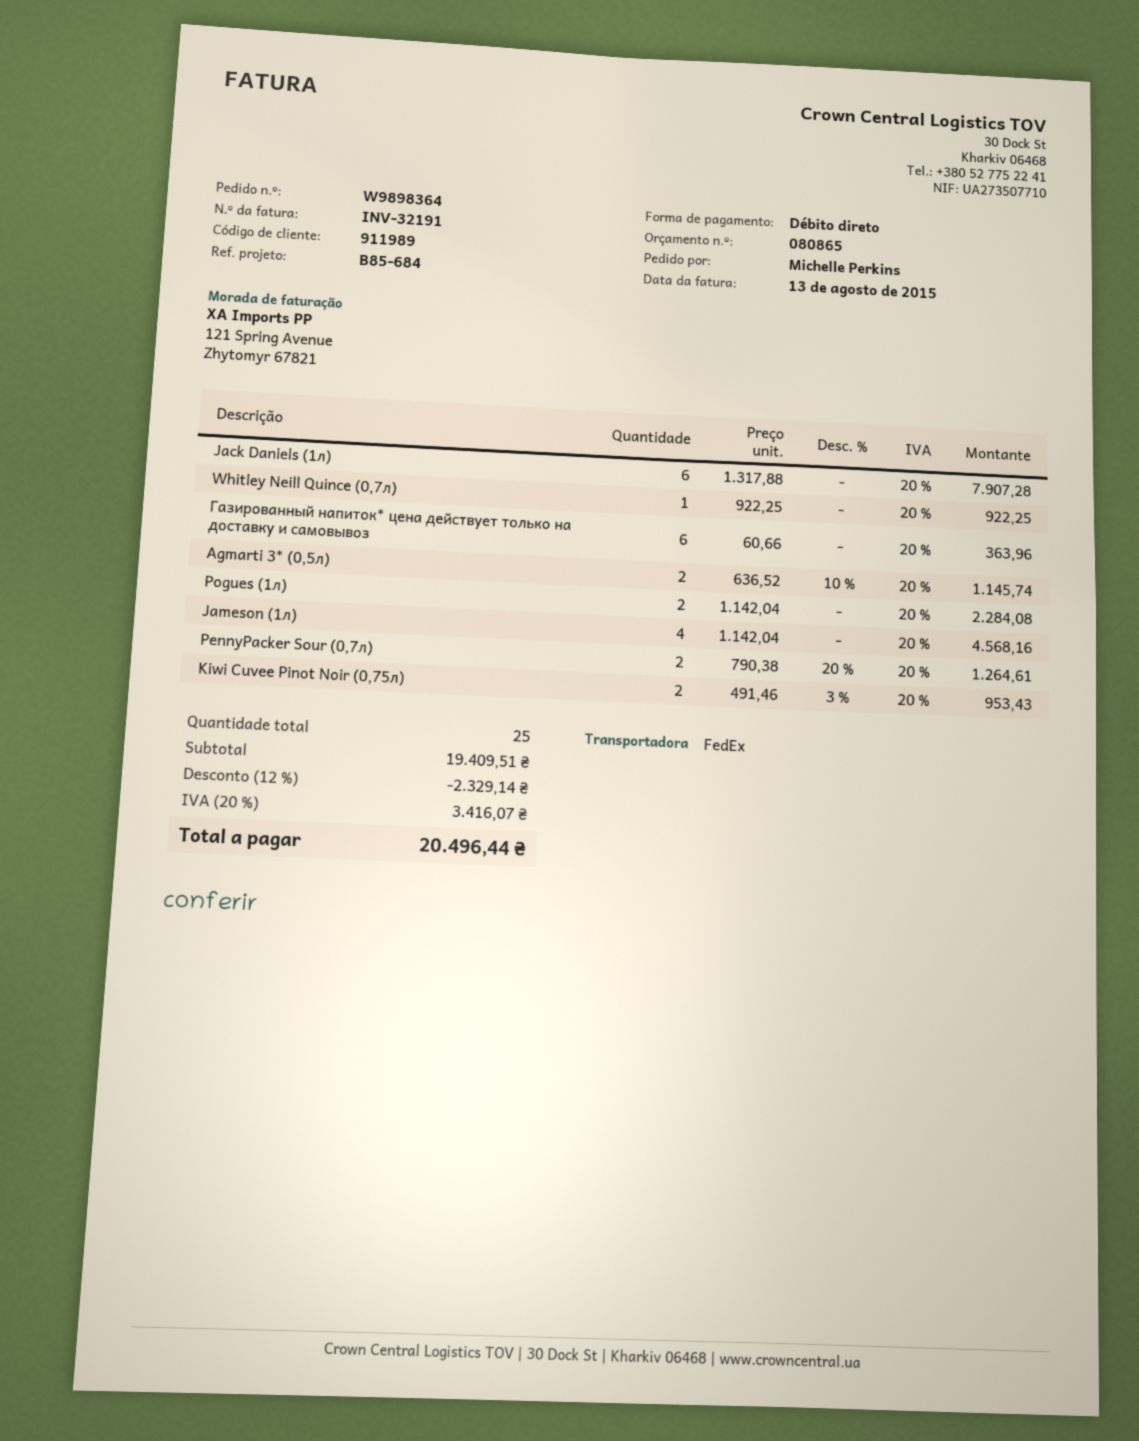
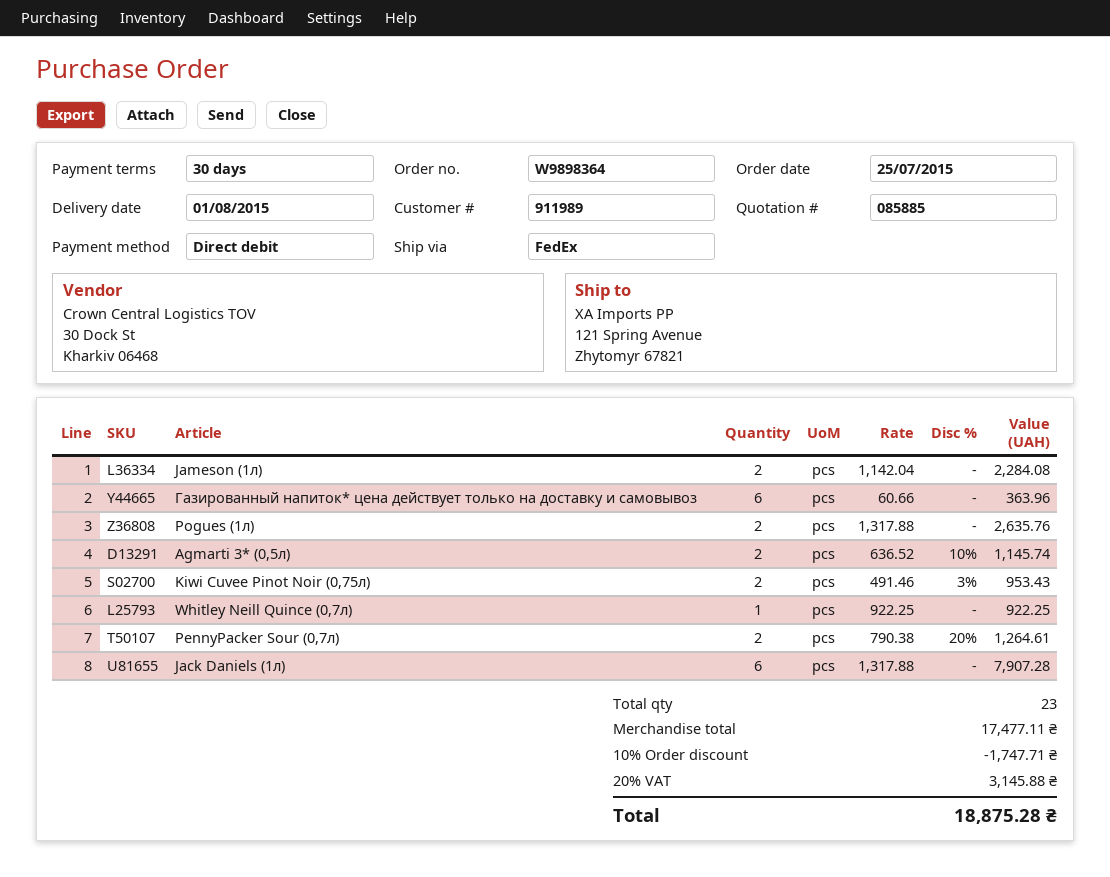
quote number: 080865 -> 085885
Pogues (1л): 2 x 1142.04 = 2284.08 -> 2 x 1317.88 = 2635.76
Jameson (1л): 4 x 1142.04 = 4568.16 -> 2 x 1142.04 = 2284.08
total quantity: 25 -> 23
subtotal: 19409.51 -> 17477.11
discount: 12% = 2329.14 -> 10% = 1747.71
tax: 20% = 3416.07 -> 20% = 3145.88
total: 20496.44 -> 18875.28

